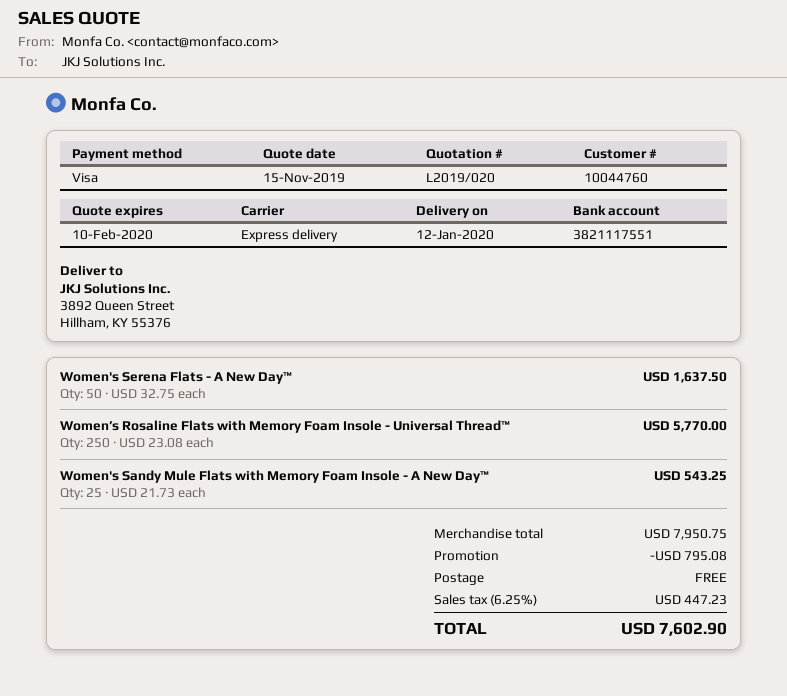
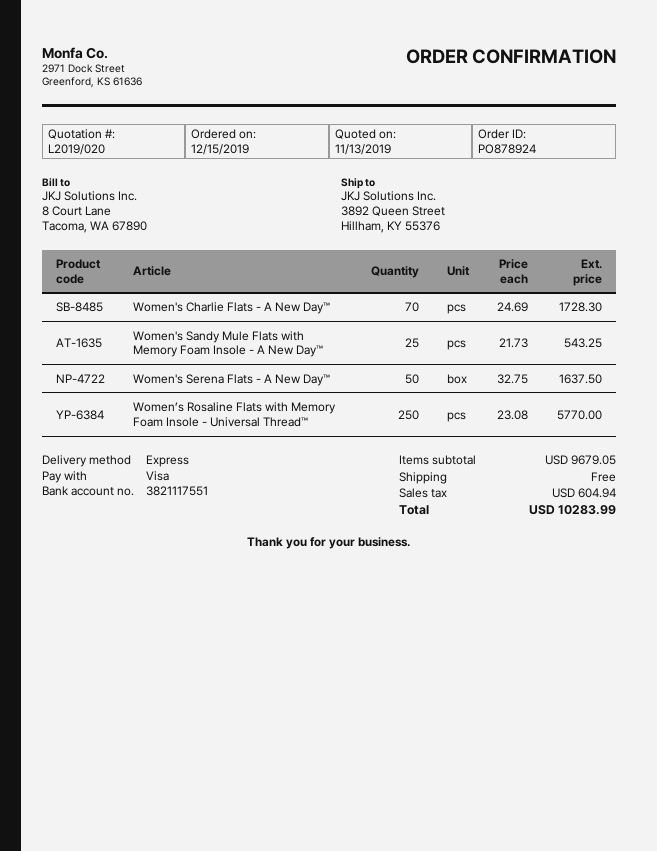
quote date: 2019-11-15 -> 2019-11-13
Women's Charlie Flats - A New Day™: none -> 70 x 24.69 = 1728.30
subtotal: 7950.75 -> 9679.05
discount: 795.08 -> none
tax: 447.23 -> 604.94
total: 7602.90 -> 10283.99

